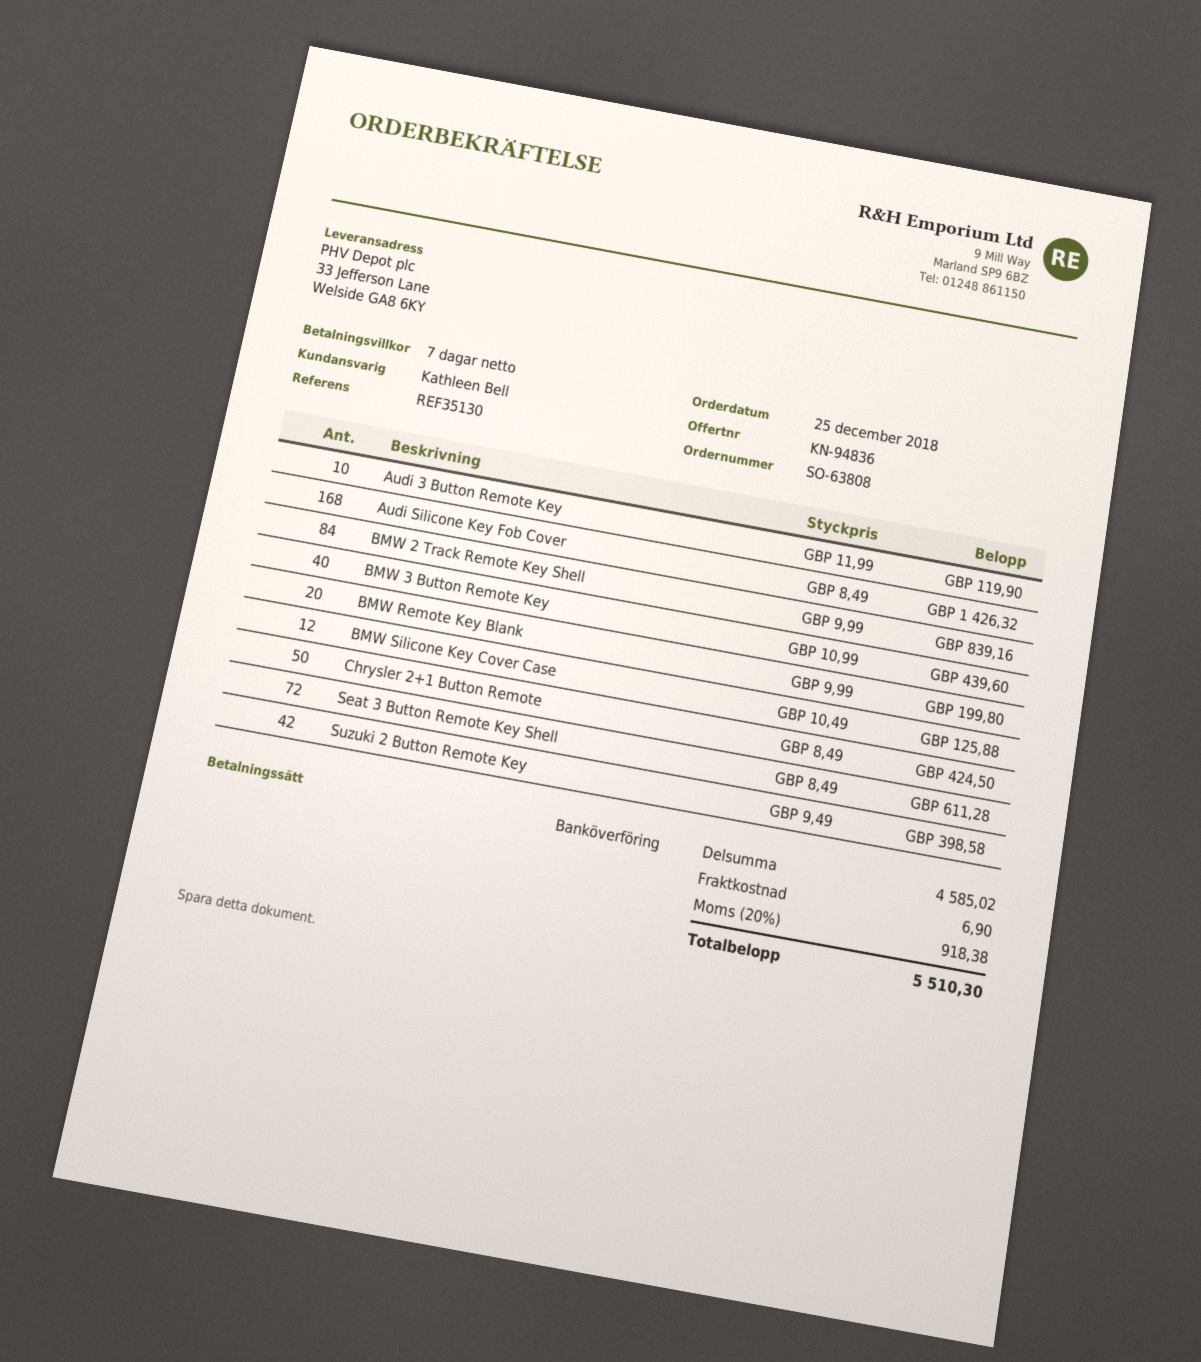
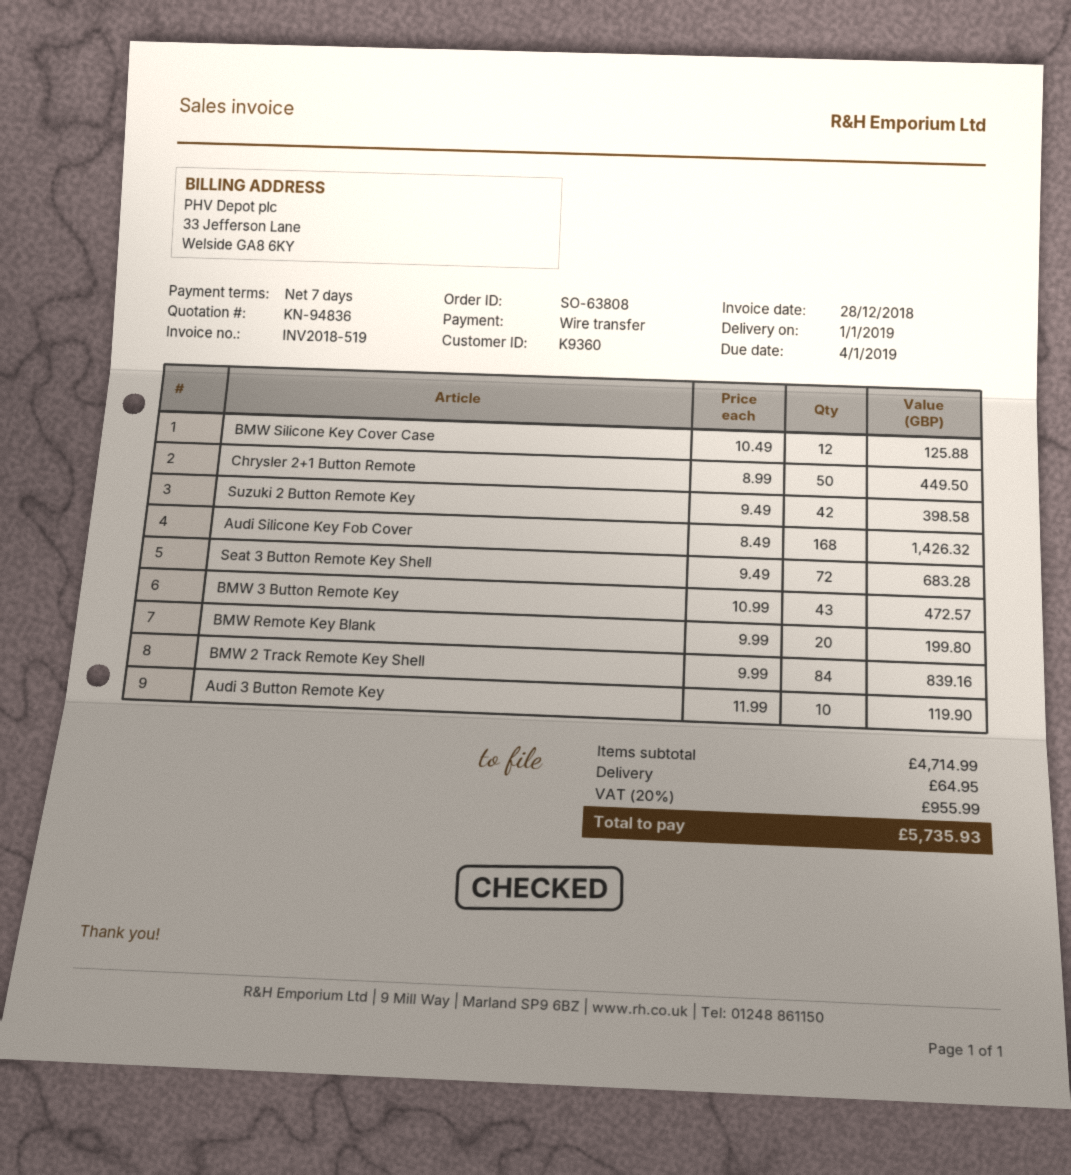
BMW 3 Button Remote Key: 40 x 10.99 = 439.60 -> 43 x 10.99 = 472.57
Chrysler 2+1 Button Remote: 50 x 8.49 = 424.50 -> 50 x 8.99 = 449.50
Seat 3 Button Remote Key Shell: 72 x 8.49 = 611.28 -> 72 x 9.49 = 683.28
subtotal: 4585.02 -> 4714.99
shipping: 6.90 -> 64.95
tax: 20% = 918.38 -> 20% = 955.99
total: 5510.30 -> 5735.93

